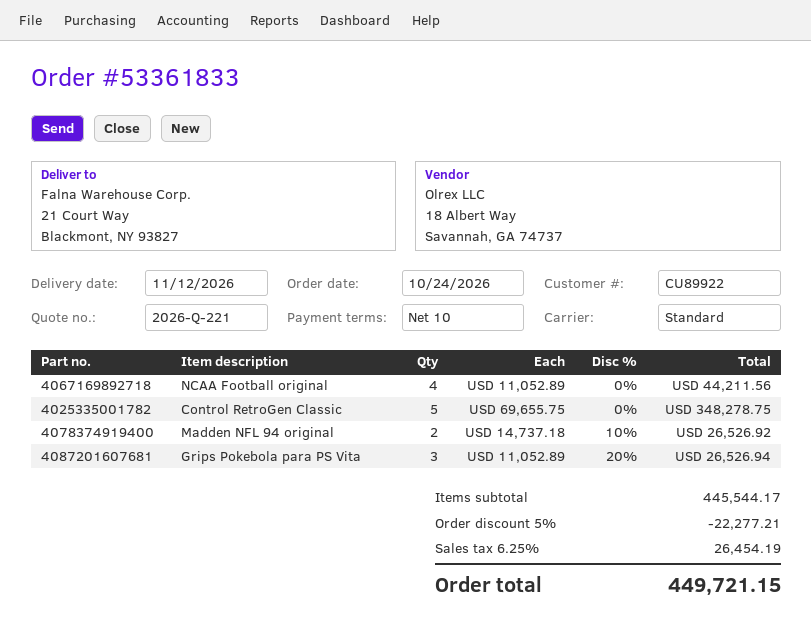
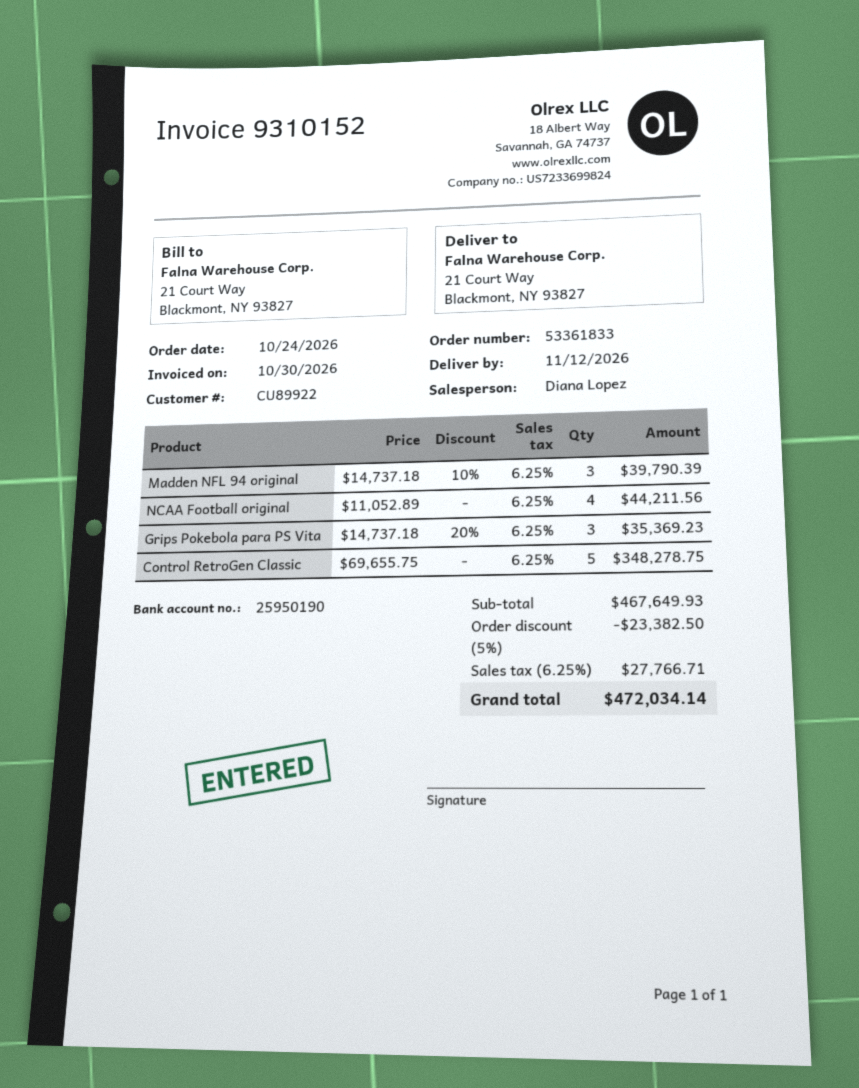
Madden NFL 94 original: 2 x 14737.18 - 10% = 26526.92 -> 3 x 14737.18 - 10% = 39790.39
Grips Pokebola para PS Vita: 3 x 11052.89 - 20% = 26526.94 -> 3 x 14737.18 - 20% = 35369.23
subtotal: 445544.17 -> 467649.93
discount: 5% = 22277.21 -> 5% = 23382.50
tax: 6.25% = 26454.19 -> 6.25% = 27766.71
total: 449721.15 -> 472034.14

